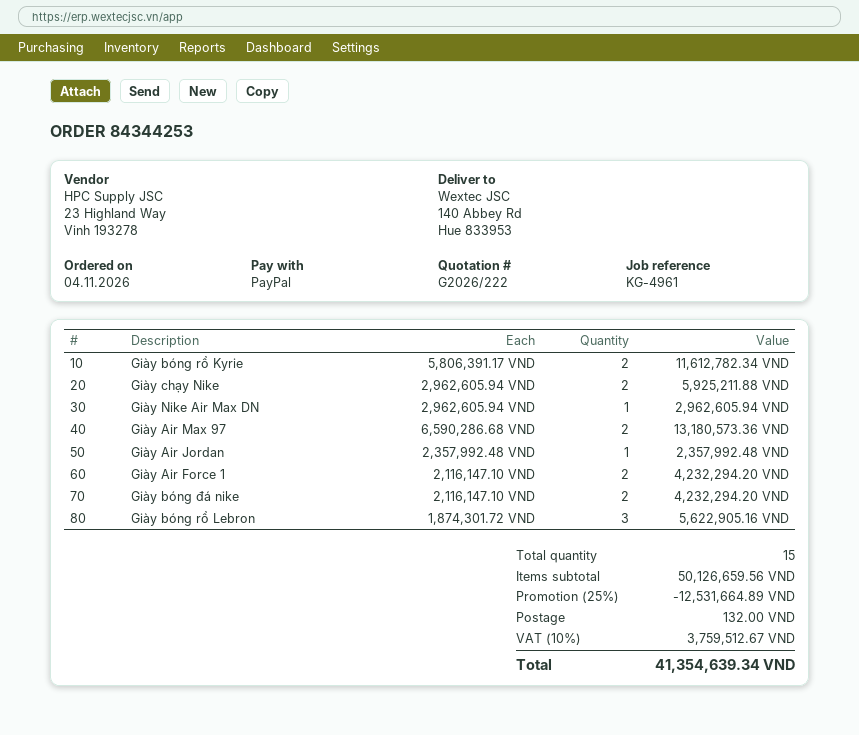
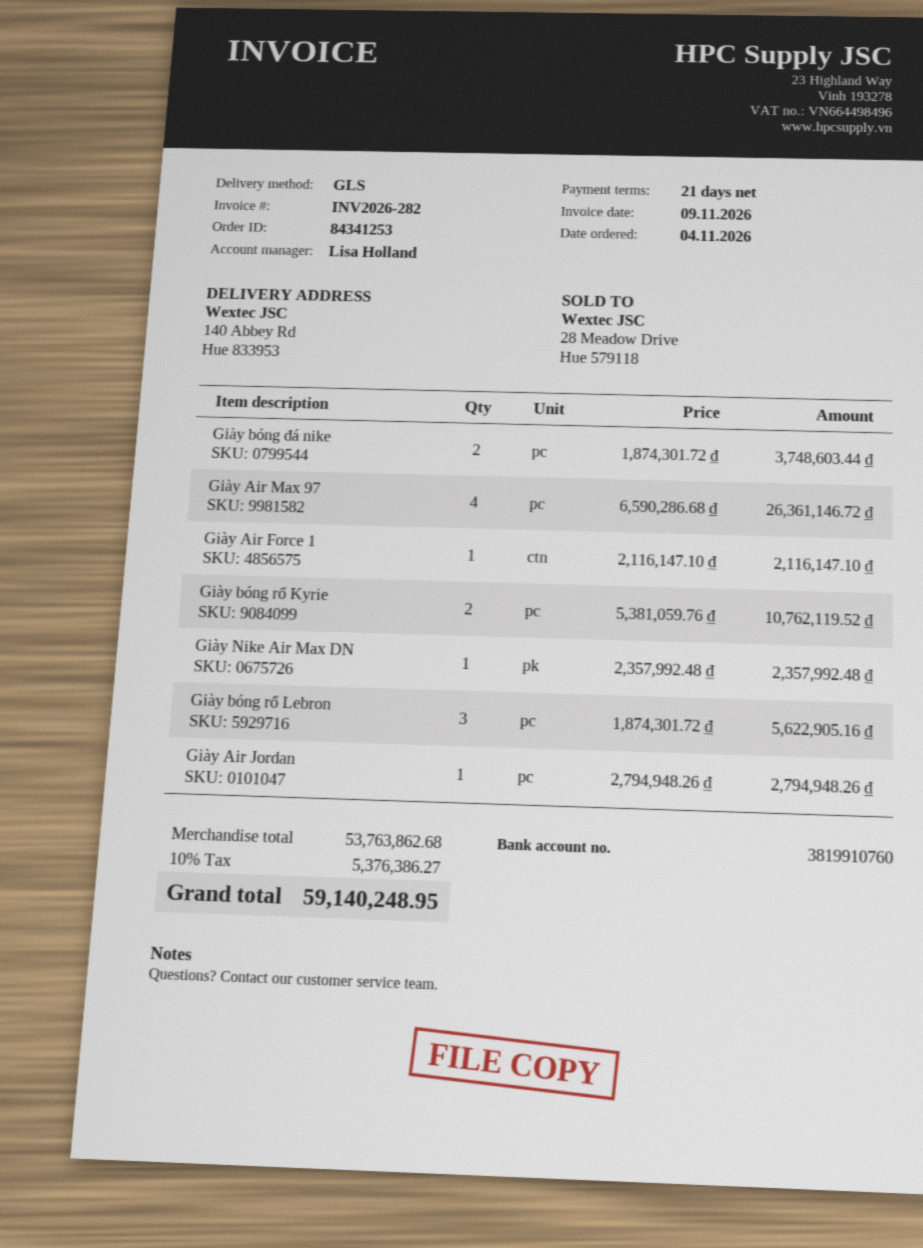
order number: 84344253 -> 84341253
Giày bóng rổ Kyrie: 2 x 5806391.17 = 11612782.34 -> 2 x 5381059.76 = 10762119.52
Giày chạy Nike: 2 x 2962605.94 = 5925211.88 -> none
Giày Nike Air Max DN: 1 x 2962605.94 = 2962605.94 -> 1 x 2357992.48 = 2357992.48
Giày Air Max 97: 2 x 6590286.68 = 13180573.36 -> 4 x 6590286.68 = 26361146.72
Giày Air Jordan: 1 x 2357992.48 = 2357992.48 -> 1 x 2794948.26 = 2794948.26
Giày Air Force 1: 2 x 2116147.10 = 4232294.20 -> 1 x 2116147.10 = 2116147.10
Giày bóng đá nike: 2 x 2116147.10 = 4232294.20 -> 2 x 1874301.72 = 3748603.44
subtotal: 50126659.56 -> 53763862.68
discount: 25% = 12531664.89 -> none
shipping: 132.00 -> none
tax: 10% = 3759512.67 -> 10% = 5376386.27
total: 41354639.34 -> 59140248.95

